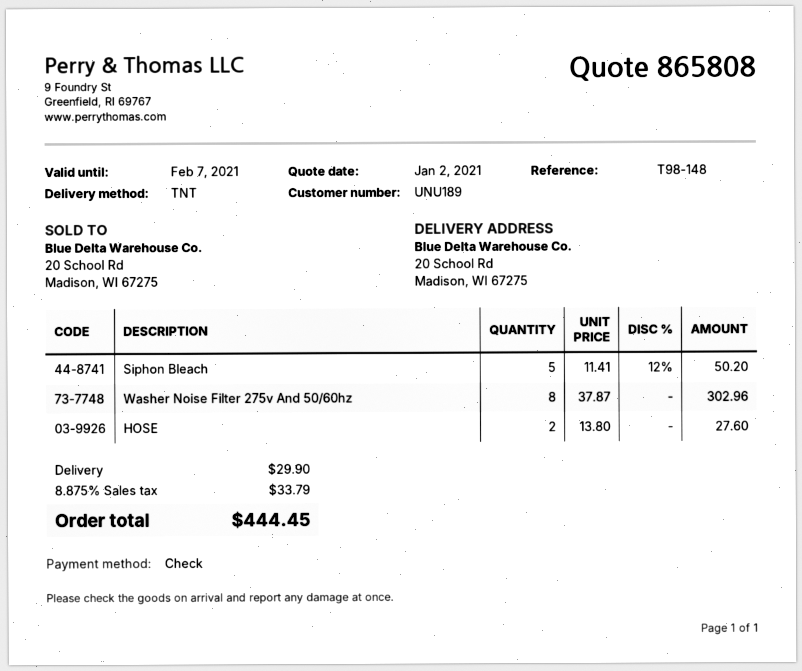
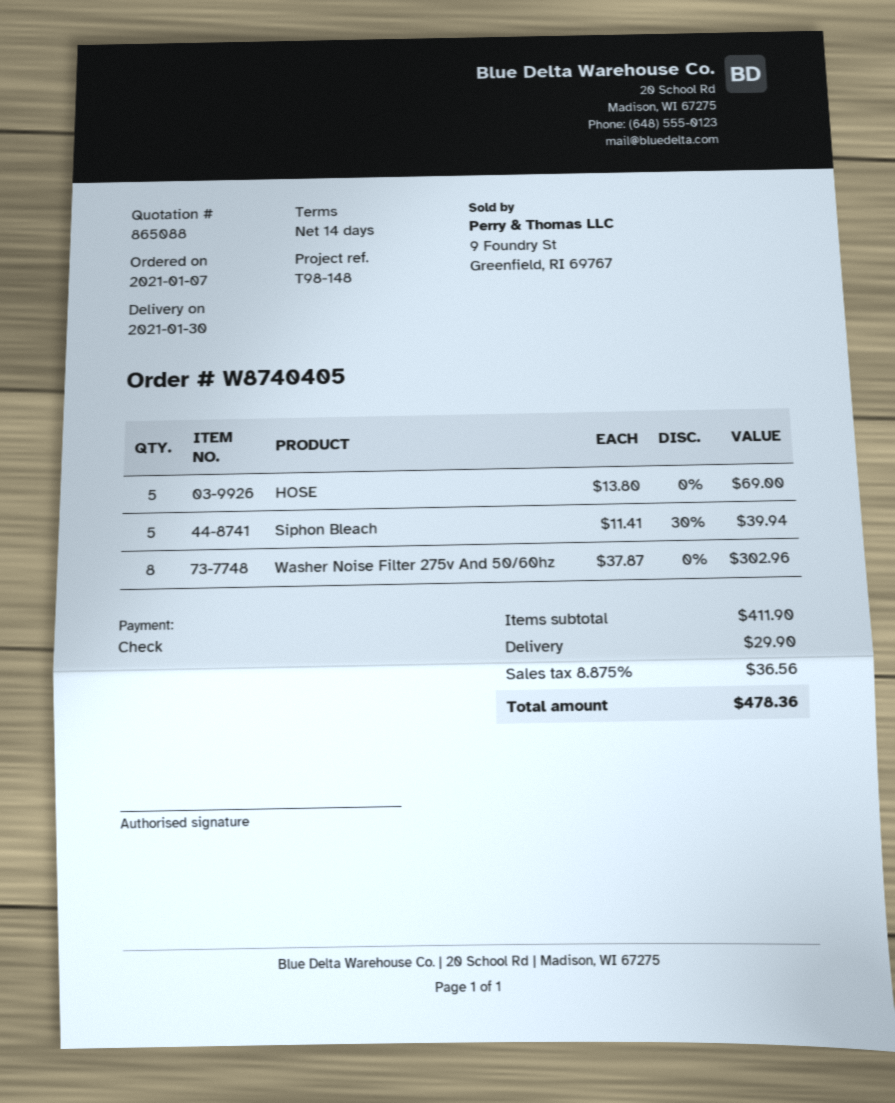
quote number: 865808 -> 865088
Siphon Bleach: 5 x 11.41 - 12% = 50.20 -> 5 x 11.41 - 30% = 39.94
HOSE: 2 x 13.80 = 27.60 -> 5 x 13.80 = 69.00
tax: 8.875% = 33.79 -> 8.875% = 36.56
total: 444.45 -> 478.36

